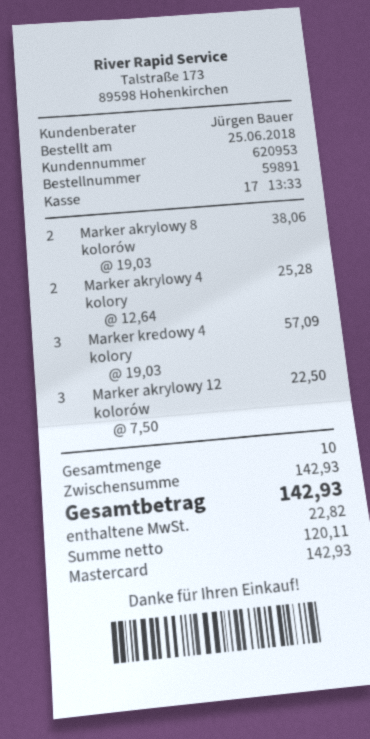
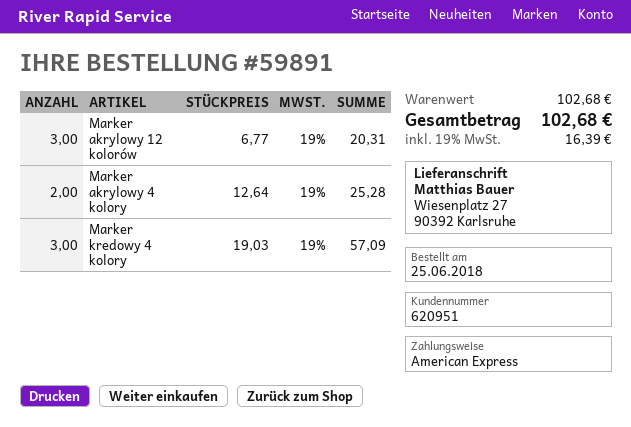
customer number: 620953 -> 620951
payment method: Mastercard -> American Express
Marker akrylowy 8 kolorów: 2 x 19.03 = 38.06 -> none
Marker akrylowy 12 kolorów: 3 x 7.50 = 22.50 -> 3 x 6.77 = 20.31
subtotal: 142.93 -> 102.68
tax: 22.82 -> 16.39
total: 142.93 -> 102.68

